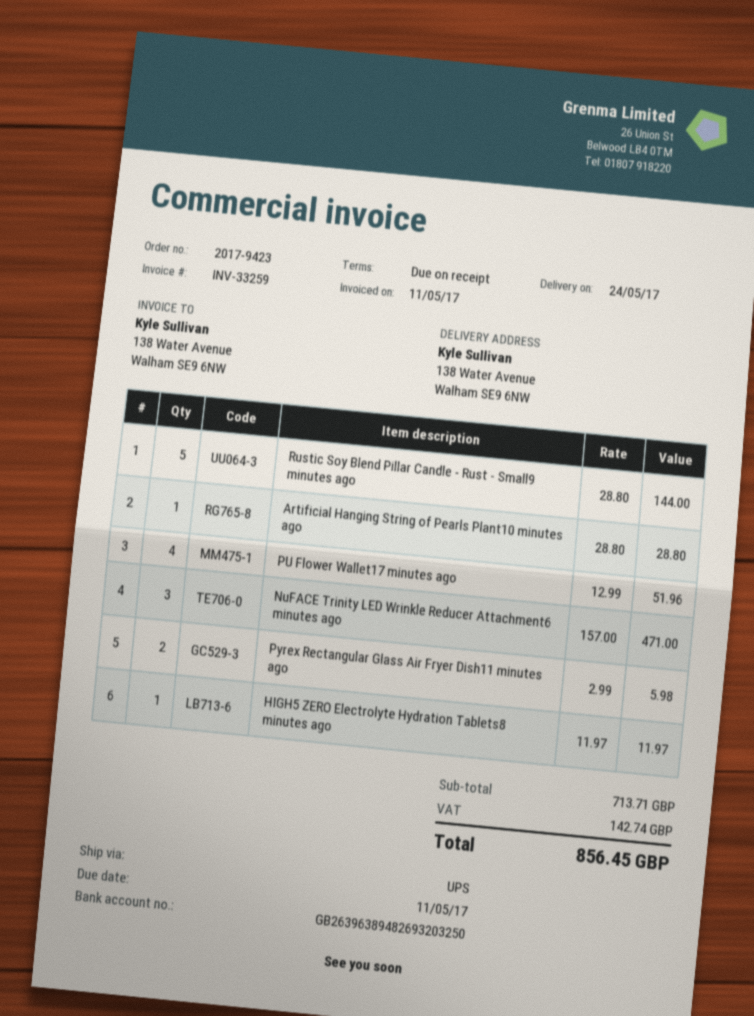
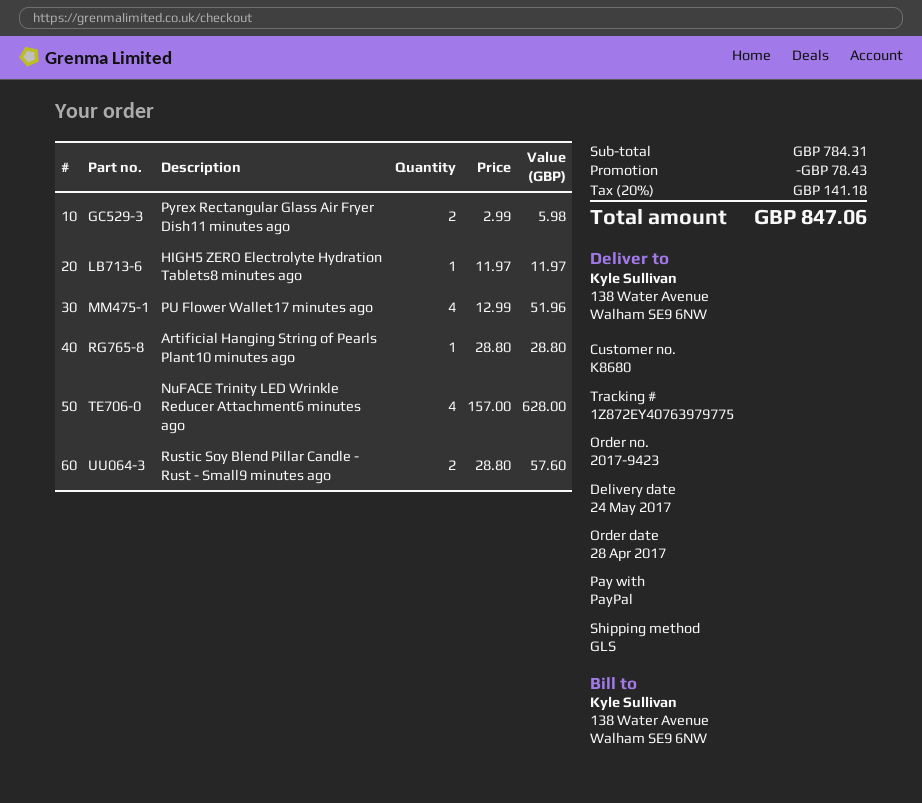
shipping method: UPS -> GLS
Rustic Soy Blend Pillar Candle - Rust - Small9 minutes ago: 5 x 28.80 = 144.00 -> 2 x 28.80 = 57.60
NuFACE Trinity LED Wrinkle Reducer Attachment6 minutes ago: 3 x 157.00 = 471.00 -> 4 x 157.00 = 628.00
subtotal: 713.71 -> 784.31
discount: none -> 78.43
tax: 142.74 -> 141.18
total: 856.45 -> 847.06

